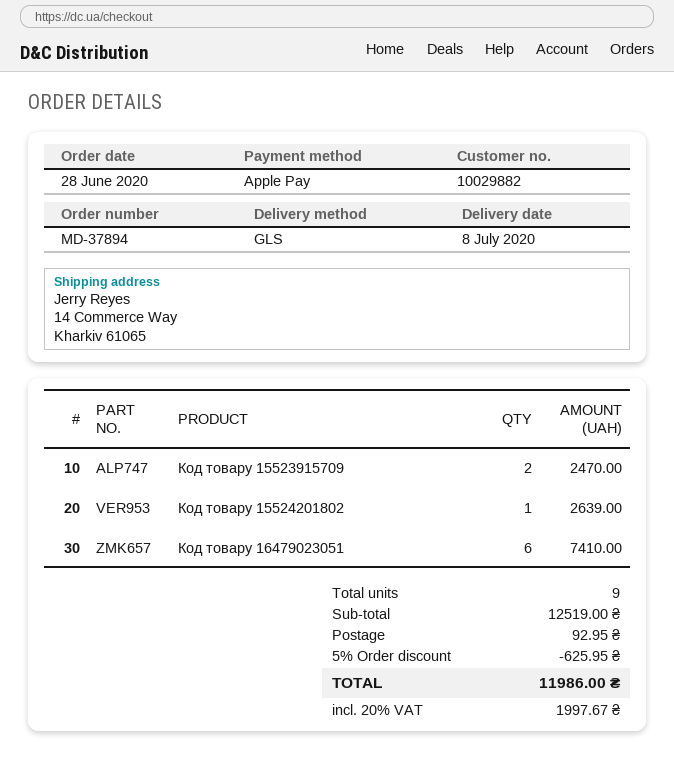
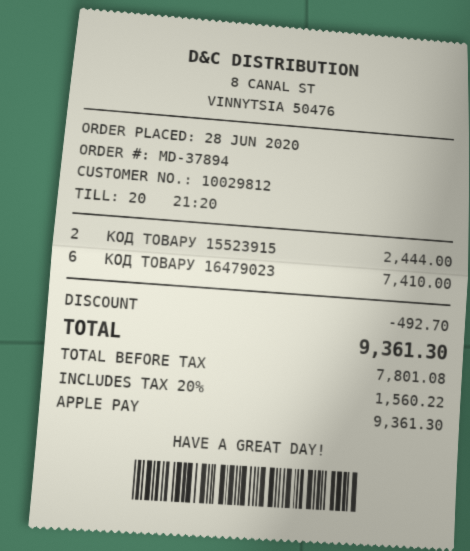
customer number: 10029882 -> 10029812
Код товару 15523915709: 2 for 2470.00 -> 2 for 2444.00
Код товару 15524201802: 1 for 2639.00 -> none
discount: 625.95 -> 492.70
shipping: 92.95 -> none
tax: 20% = 1997.67 -> 20% = 1560.22
total: 11986.00 -> 9361.30

